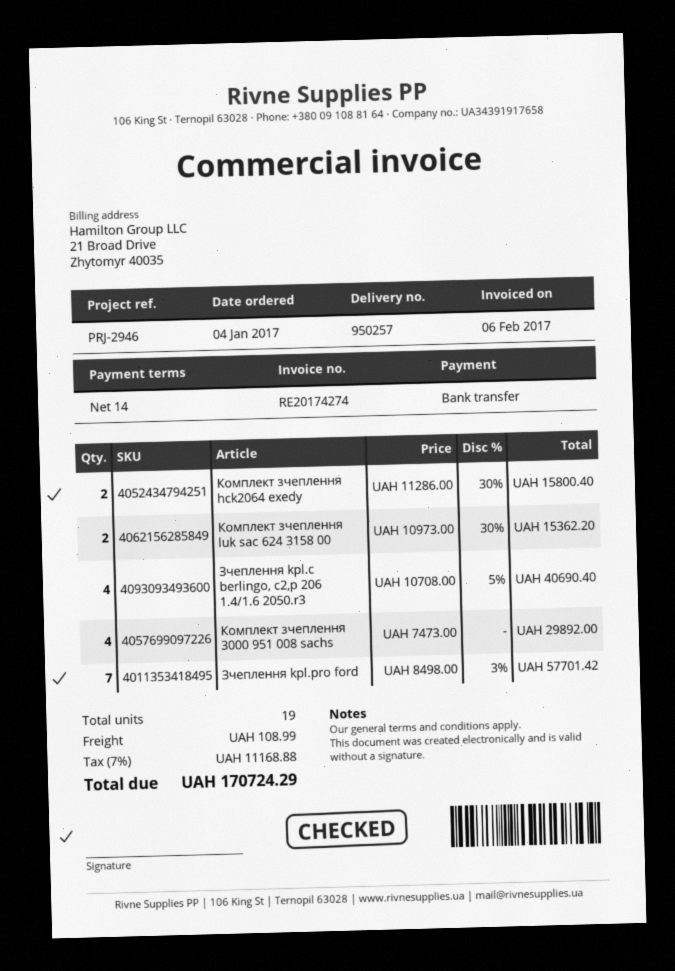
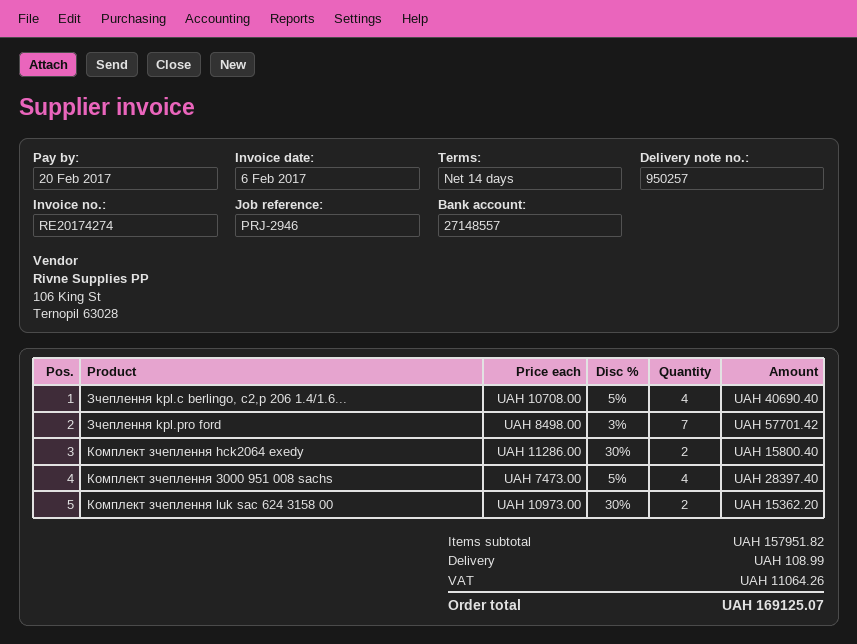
Комплект зчеплення 3000 951 008 sachs: 4 x 7473.00 = 29892.00 -> 4 x 7473.00 - 5% = 28397.40
tax: 11168.88 -> 11064.26
total: 170724.29 -> 169125.07

